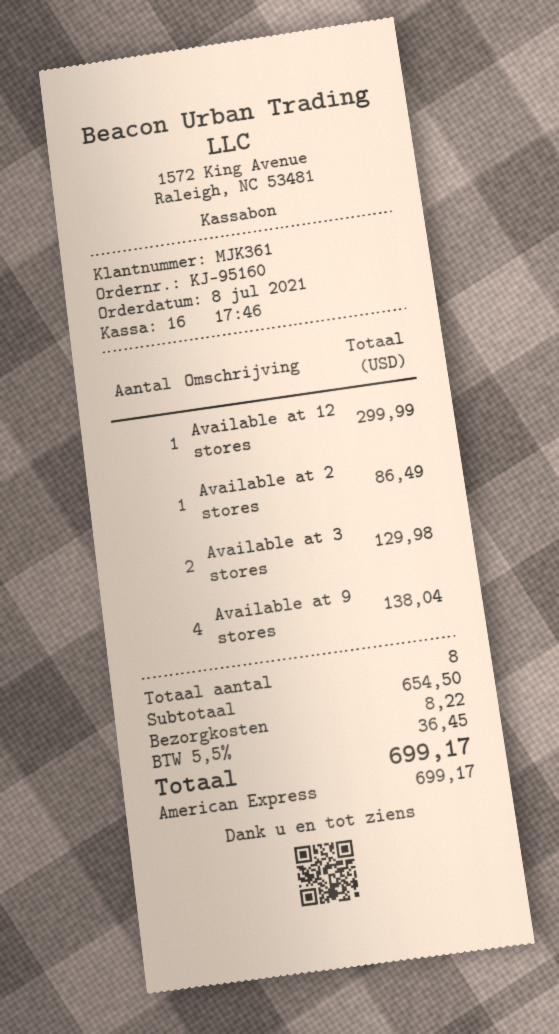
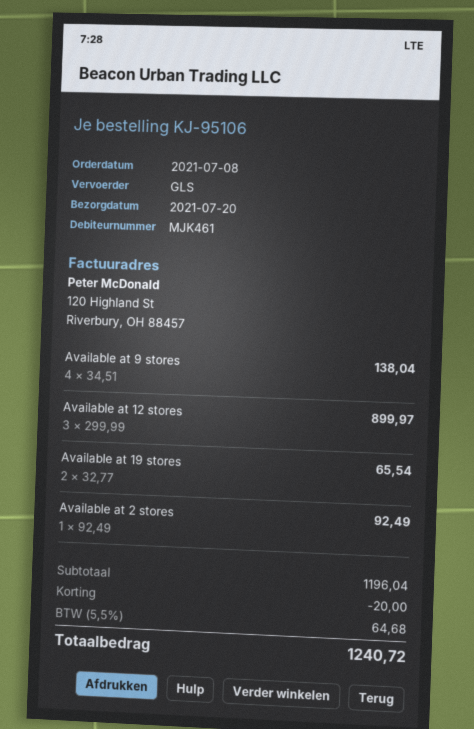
order number: KJ-95160 -> KJ-95106
customer number: MJK361 -> MJK461
Available at 12 stores: 1 for 299.99 -> 3 for 899.97
Available at 2 stores: 1 for 86.49 -> 1 for 92.49
Available at 3 stores: 2 for 129.98 -> none
Available at 19 stores: none -> 2 for 65.54
subtotal: 654.50 -> 1196.04
discount: none -> 20.00
shipping: 8.22 -> none
tax: 5.5% = 36.45 -> 5.5% = 64.68
total: 699.17 -> 1240.72

